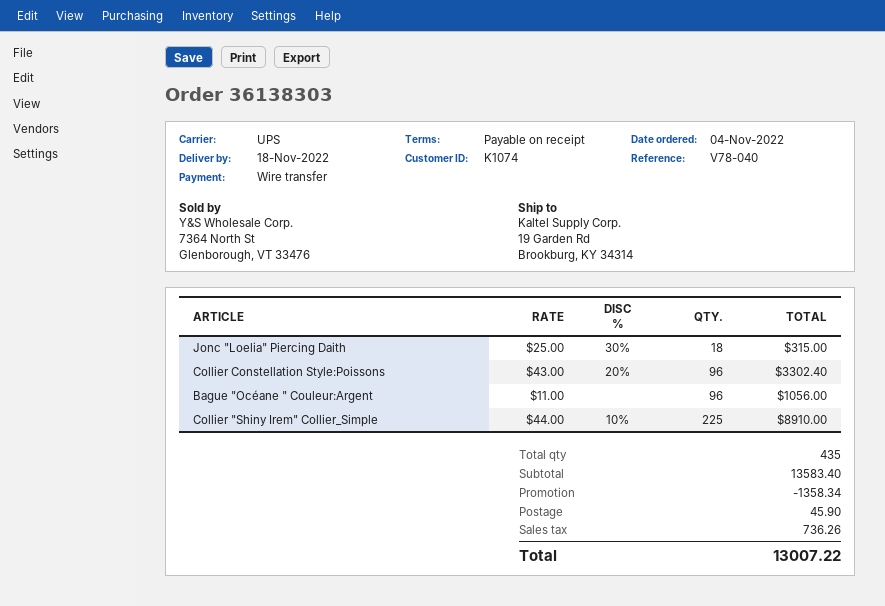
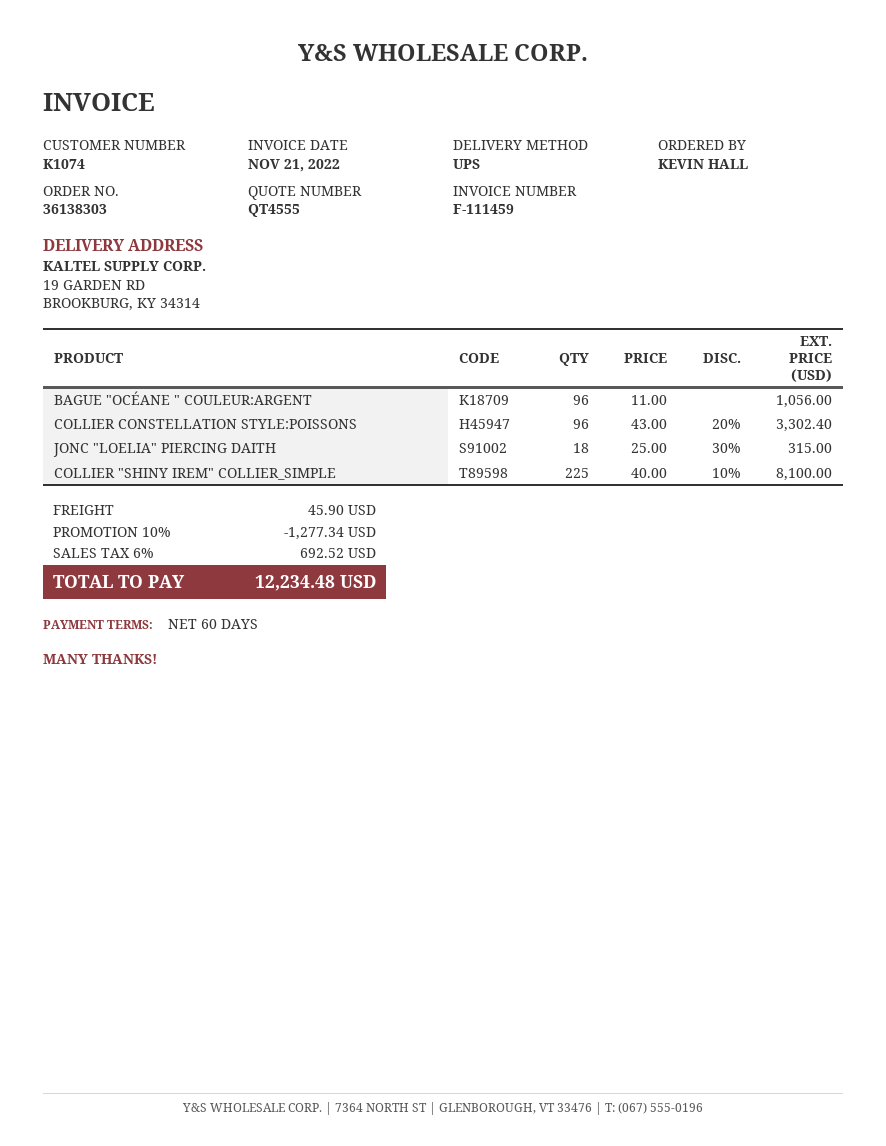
payment terms: on receipt -> 60 days
Collier "Shiny Irem" Collier_Simple: 225 x 44.00 - 10% = 8910.00 -> 225 x 40.00 - 10% = 8100.00
discount: 1358.34 -> 1277.34
tax: 736.26 -> 692.52
total: 13007.22 -> 12234.48

